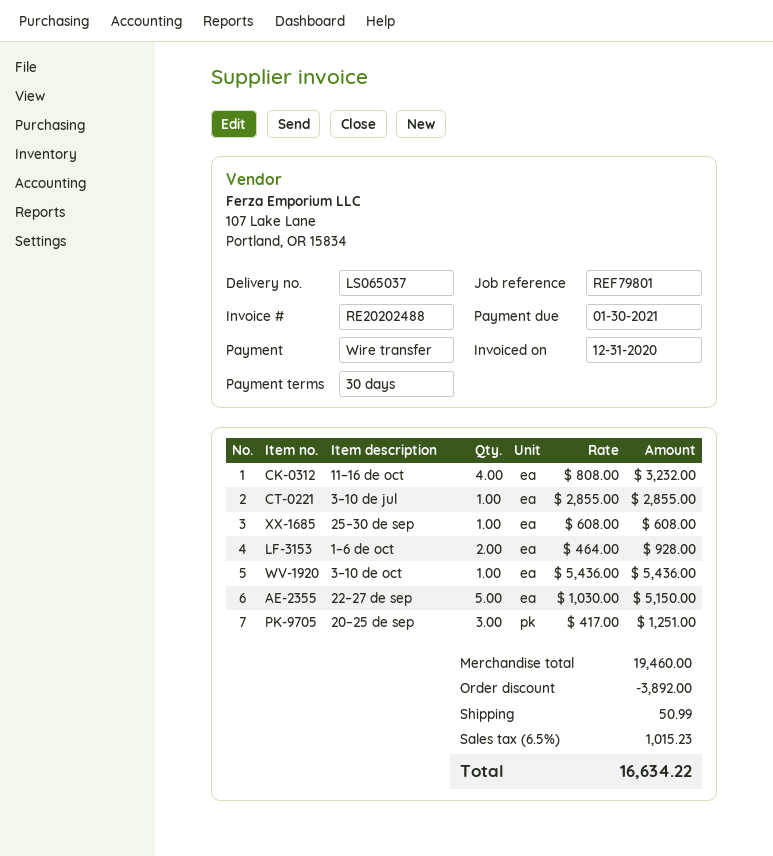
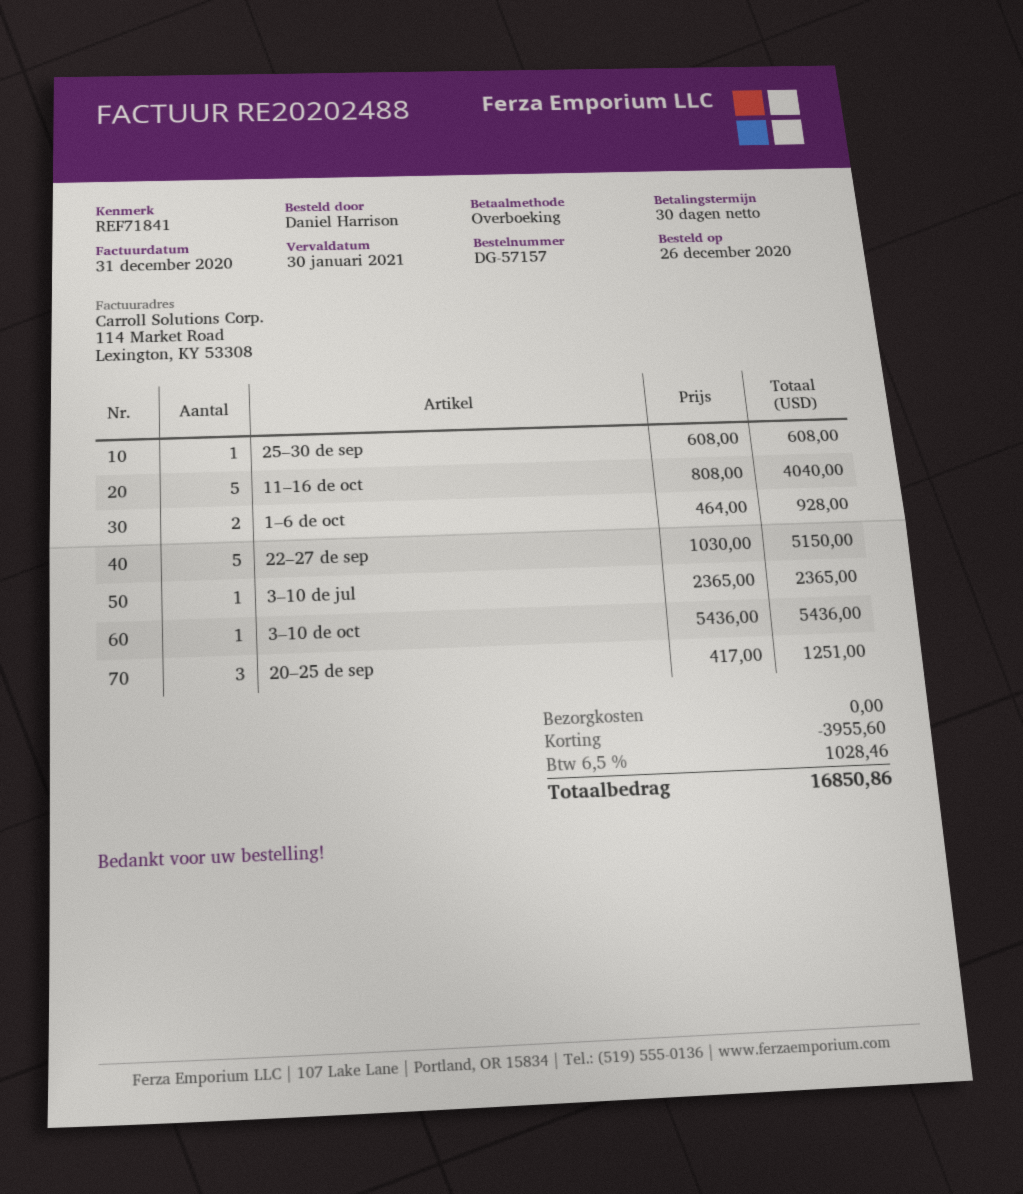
reference: REF79801 -> REF71841
11–16 de oct: 4 x 808.00 = 3232.00 -> 5 x 808.00 = 4040.00
3–10 de jul: 1 x 2855.00 = 2855.00 -> 1 x 2365.00 = 2365.00
discount: 3892.00 -> 3955.60
shipping: 50.99 -> 0.00
tax: 6.5% = 1015.23 -> 6.5% = 1028.46
total: 16634.22 -> 16850.86

